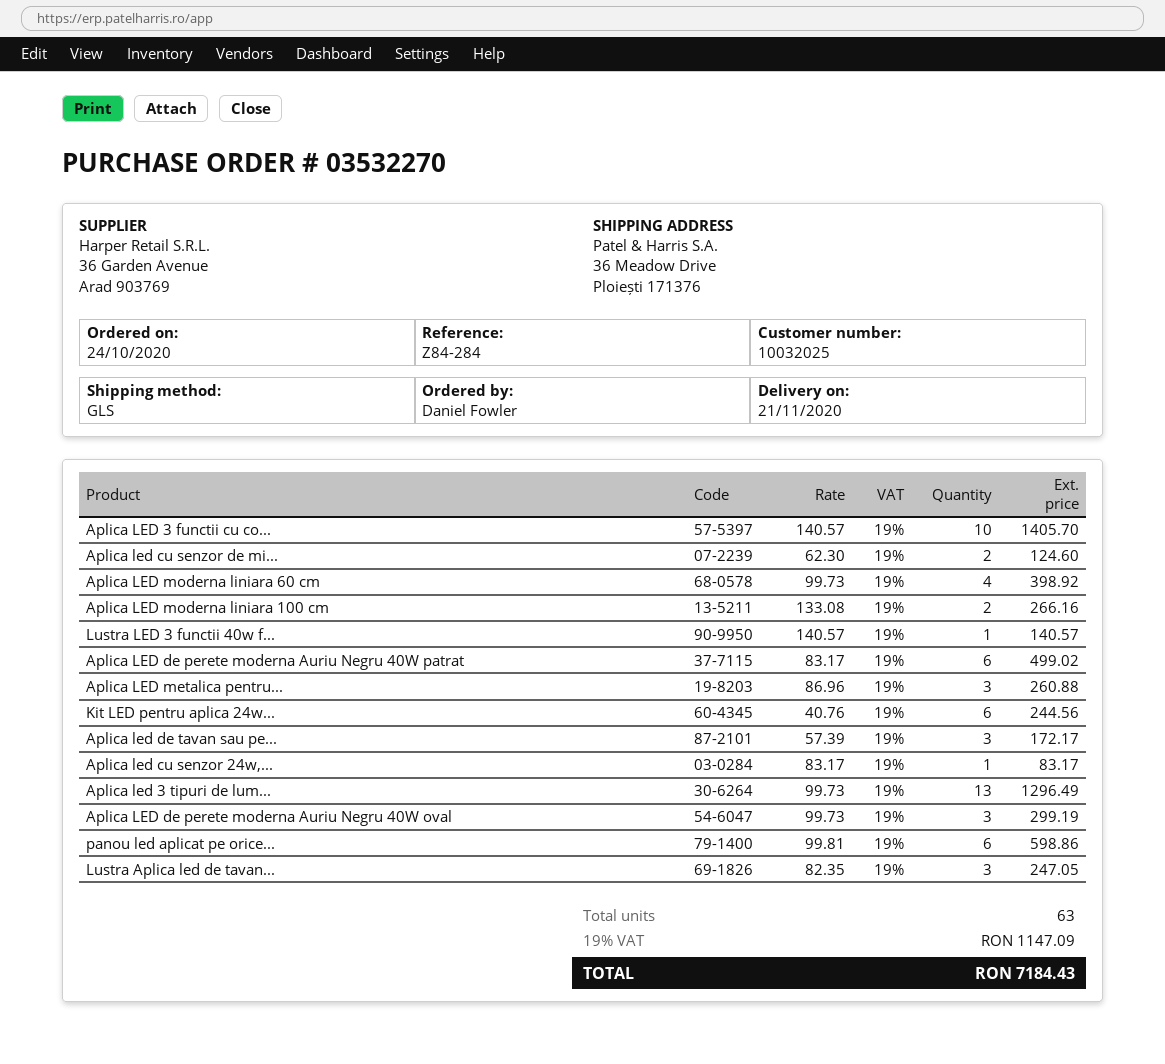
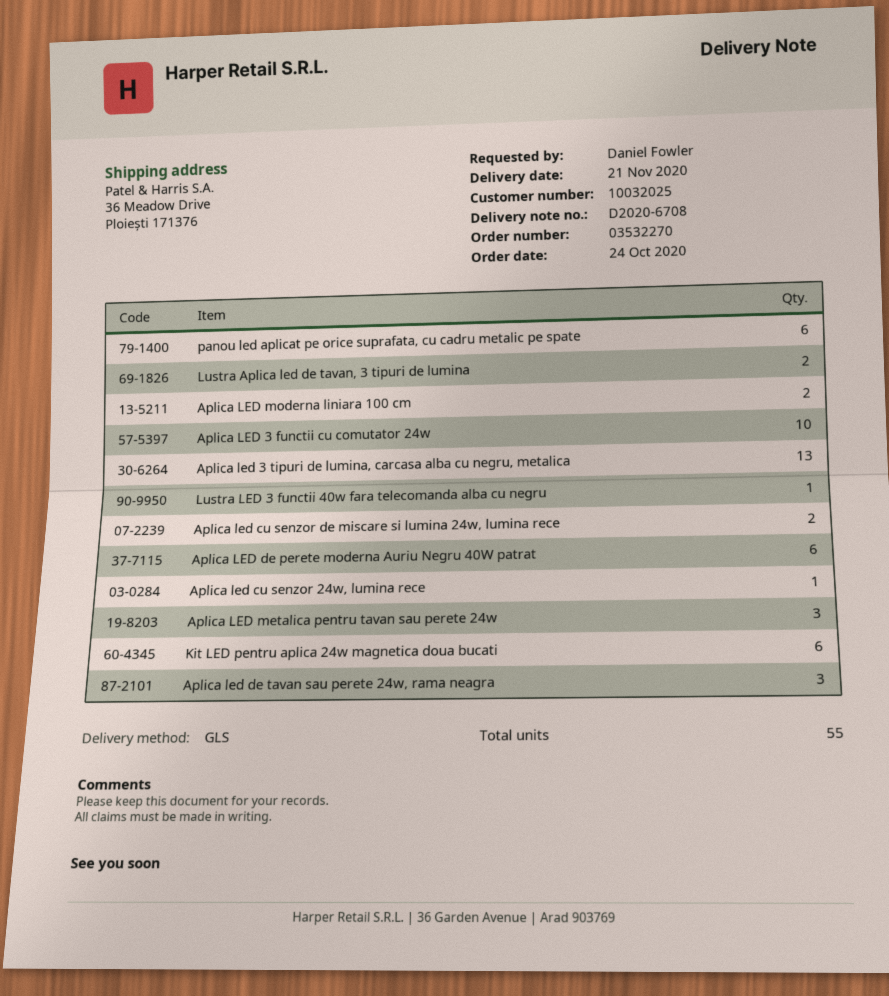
Aplica LED moderna liniara 60 cm: 4 -> none
Aplica LED de perete moderna Auriu Negru 40W oval: 3 -> none
Lustra Aplica led de tavan...: 3 -> 2
total quantity: 63 -> 55

